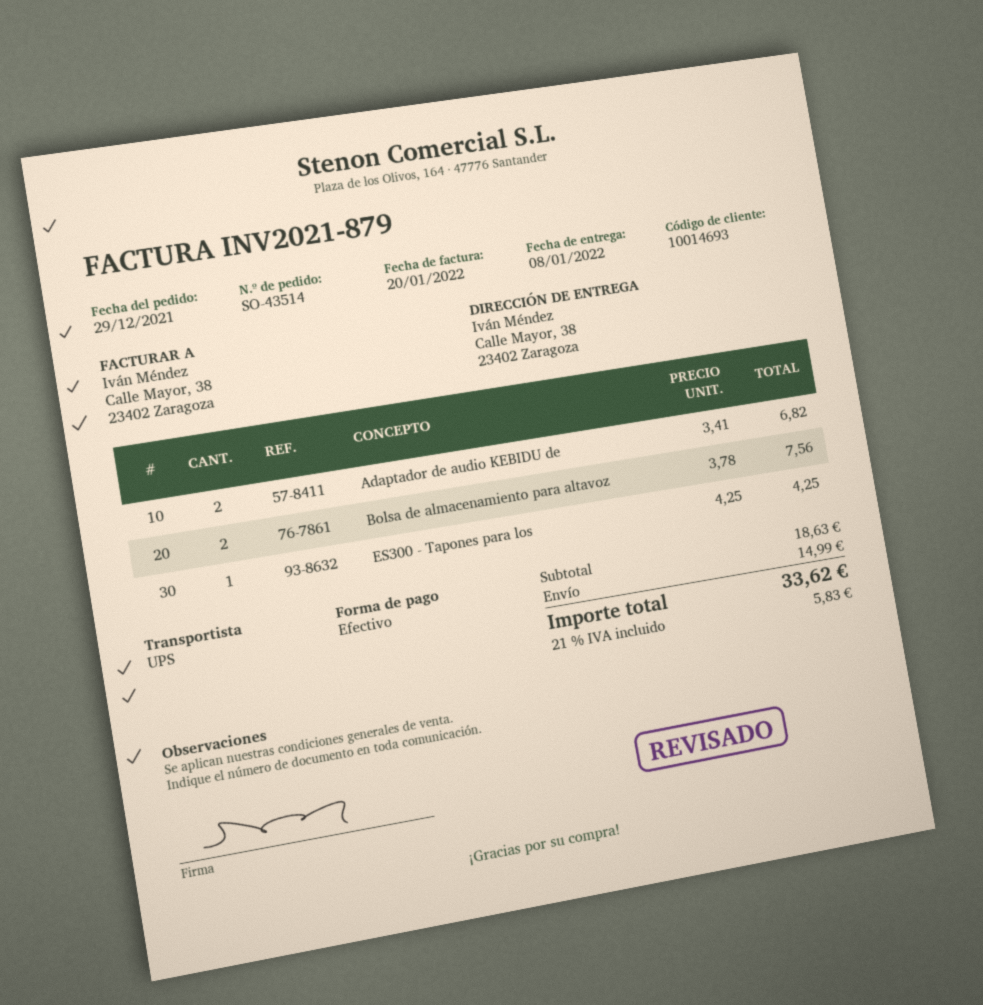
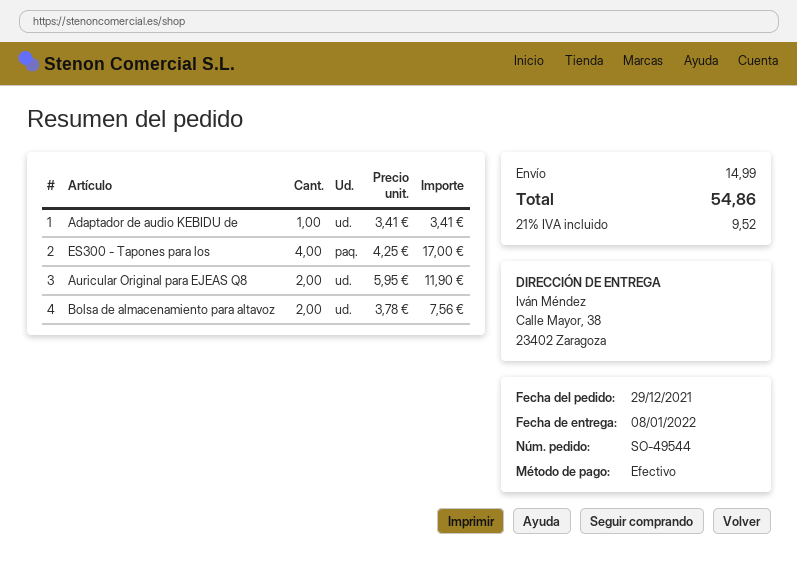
order number: SO-43514 -> SO-49544
Adaptador de audio KEBIDU de: 2 x 3.41 = 6.82 -> 1 x 3.41 = 3.41
ES300 - Tapones para los: 1 x 4.25 = 4.25 -> 4 x 4.25 = 17.00
Auricular Original para EJEAS Q8: none -> 2 x 5.95 = 11.90
tax: 21% = 5.83 -> 21% = 9.52
total: 33.62 -> 54.86

